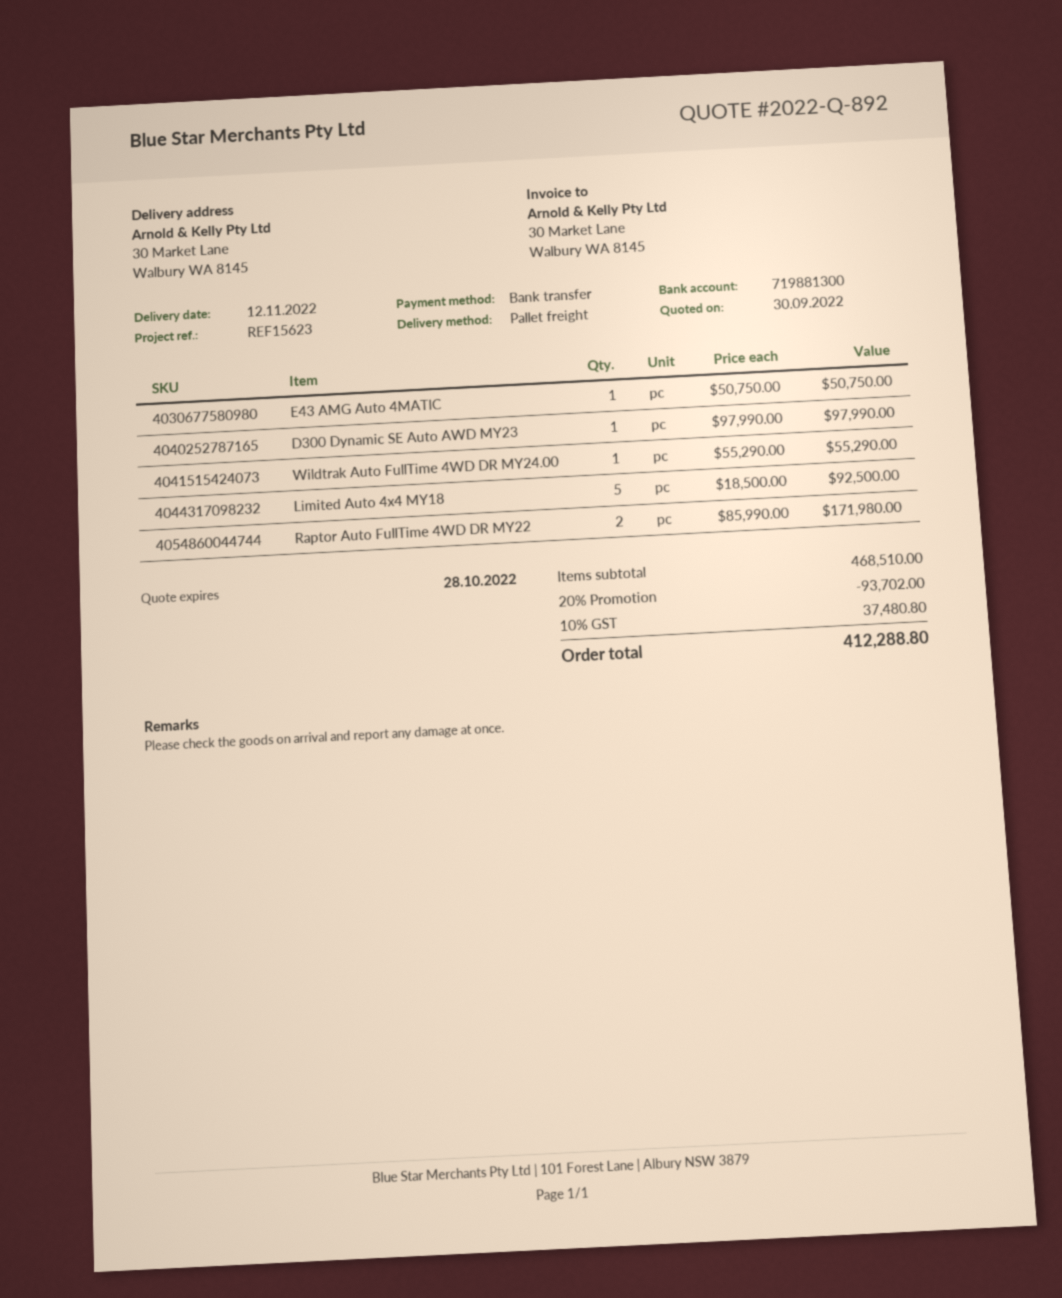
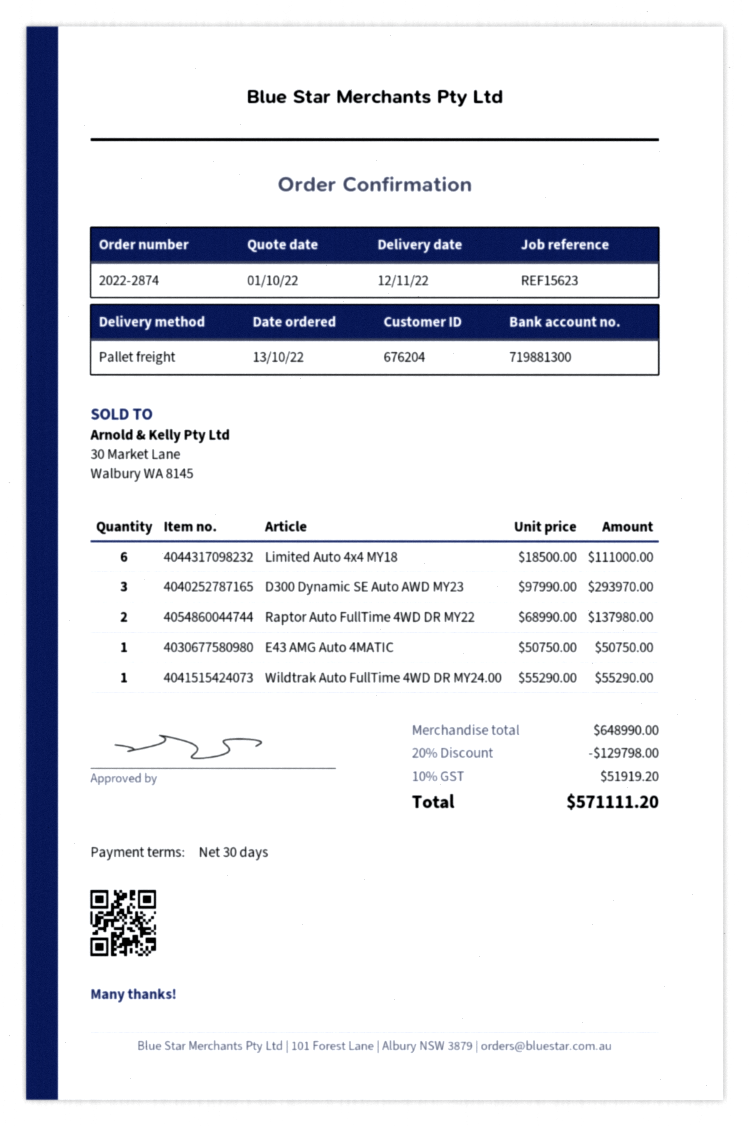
quote date: 2022-09-30 -> 2022-10-01
D300 Dynamic SE Auto AWD MY23: 1 x 97990.00 = 97990.00 -> 3 x 97990.00 = 293970.00
Limited Auto 4x4 MY18: 5 x 18500.00 = 92500.00 -> 6 x 18500.00 = 111000.00
Raptor Auto FullTime 4WD DR MY22: 2 x 85990.00 = 171980.00 -> 2 x 68990.00 = 137980.00
subtotal: 468510.00 -> 648990.00
discount: 20% = 93702.00 -> 20% = 129798.00
tax: 10% = 37480.80 -> 10% = 51919.20
total: 412288.80 -> 571111.20

